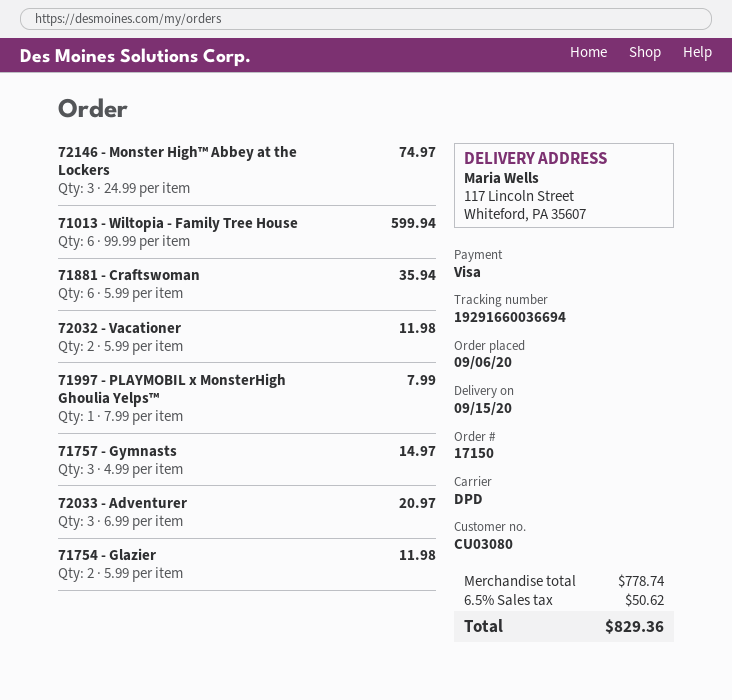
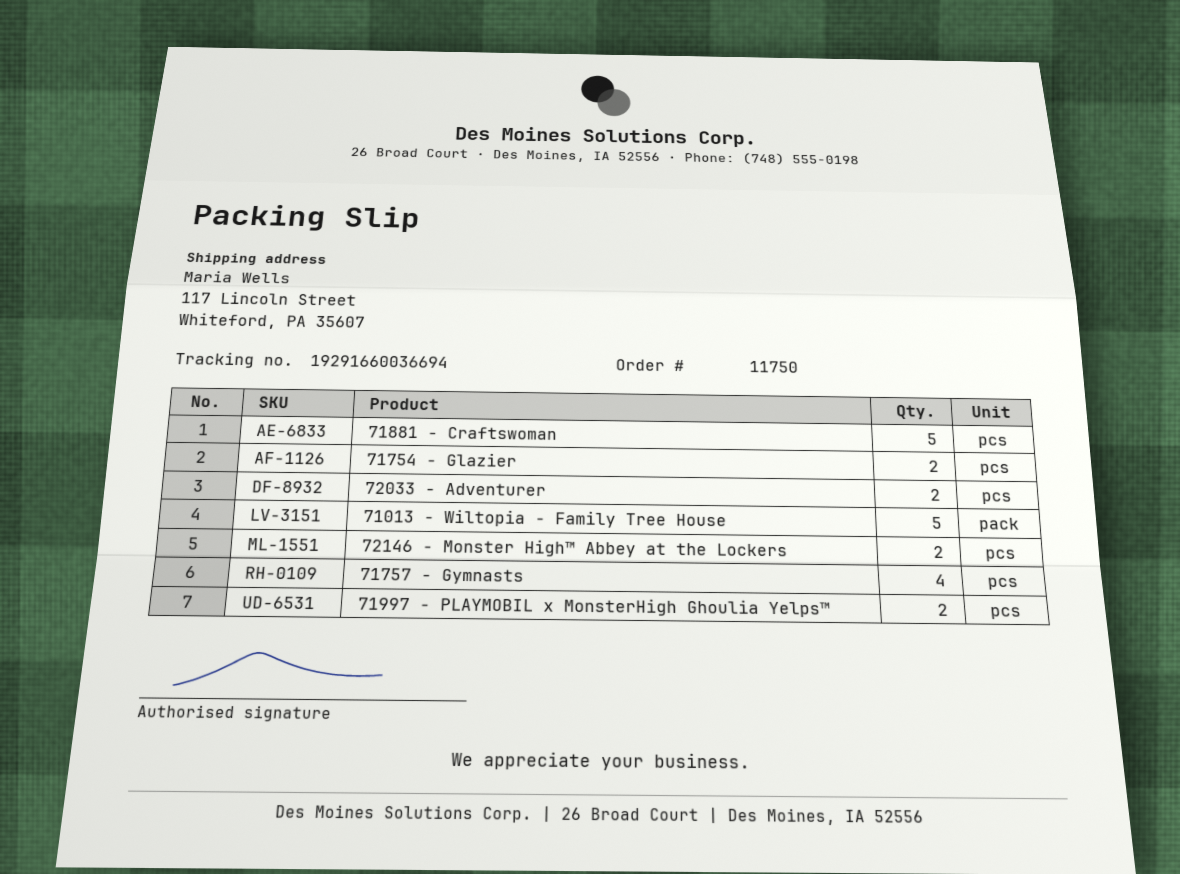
order number: 17150 -> 11750
72146 - Monster High™ Abbey at the Lockers: 3 -> 2
71013 - Wiltopia - Family Tree House: 6 -> 5
71881 - Craftswoman: 6 -> 5
72032 - Vacationer: 2 -> none
71997 - PLAYMOBIL x MonsterHigh Ghoulia Yelps™: 1 -> 2
71757 - Gymnasts: 3 -> 4
72033 - Adventurer: 3 -> 2

